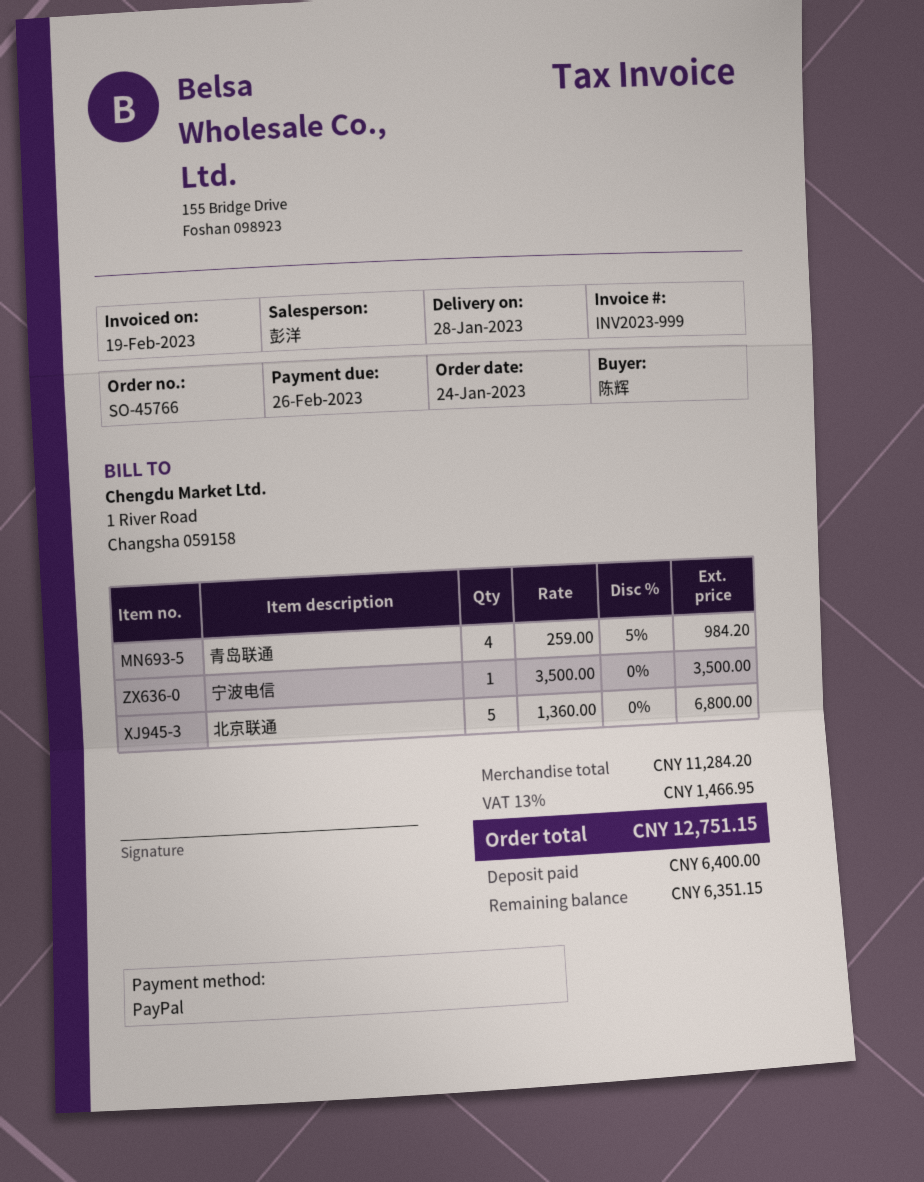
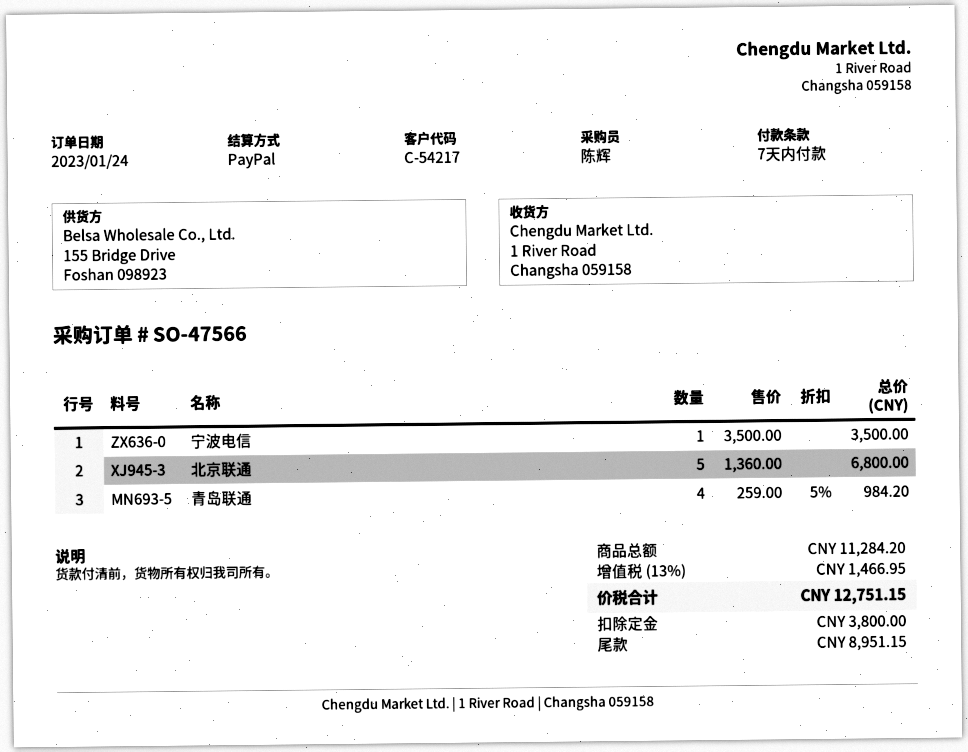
order number: SO-45766 -> SO-47566
deposit: 6400.00 -> 3800.00
balance: 6351.15 -> 8951.15

